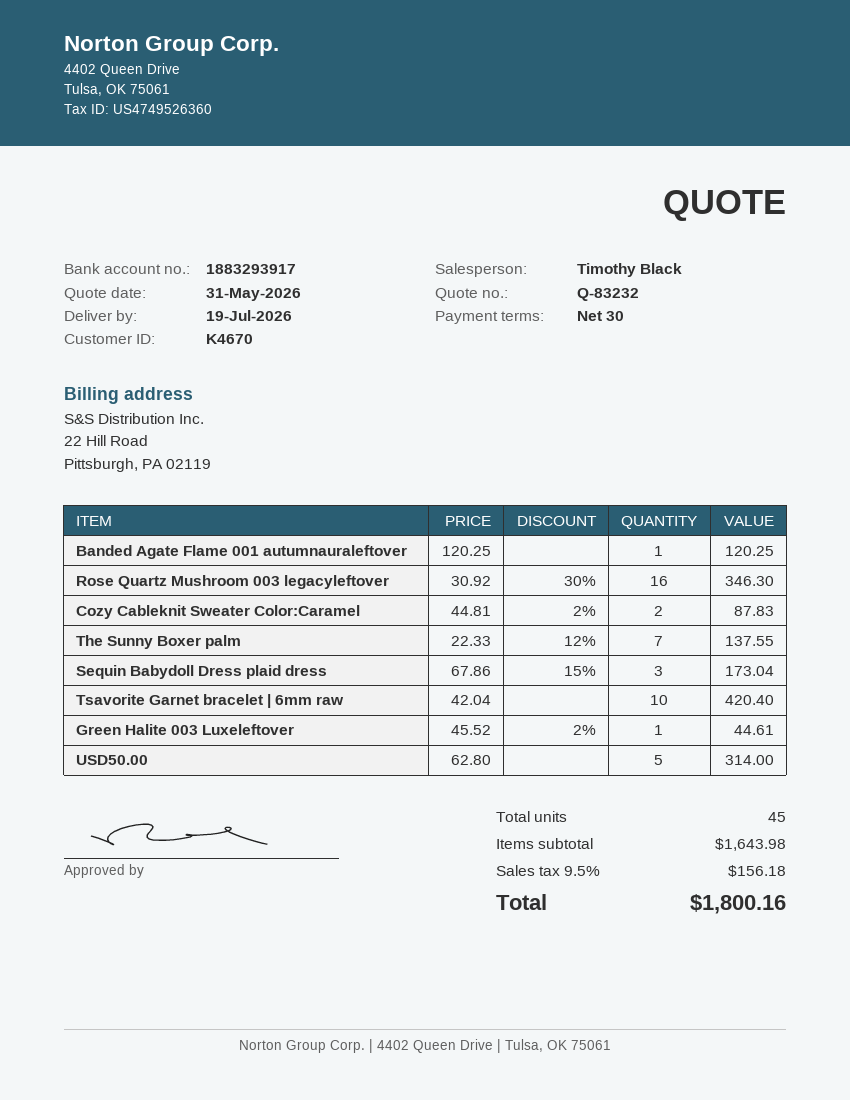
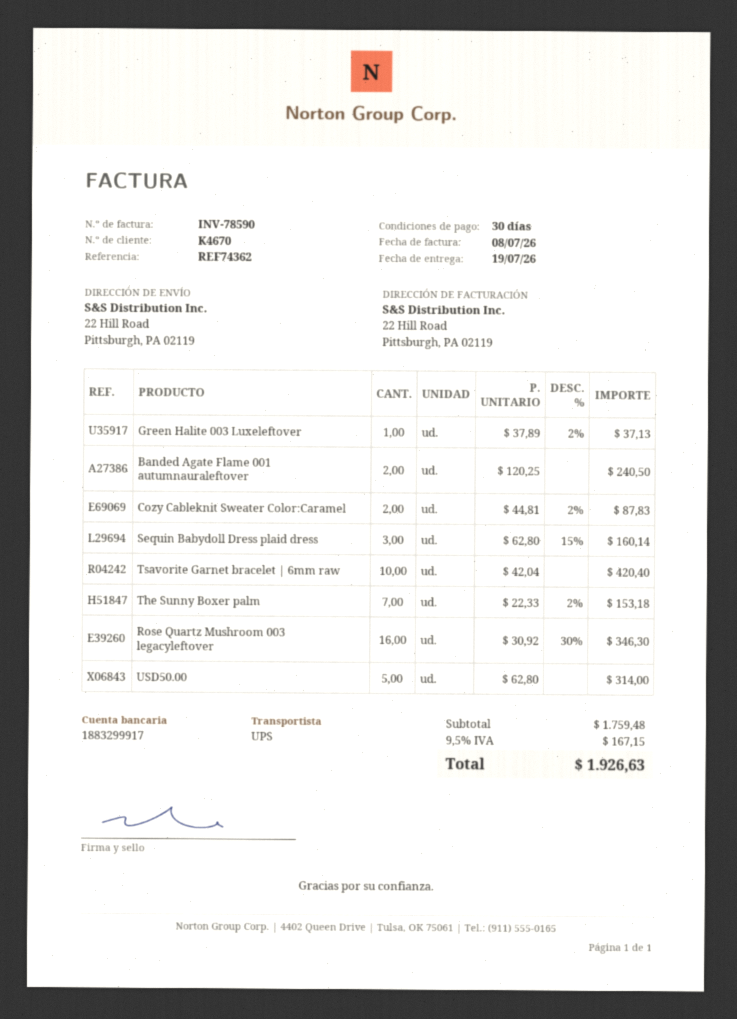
bank account: 1883293917 -> 1883299917
Banded Agate Flame 001 autumnauraleftover: 1 x 120.25 = 120.25 -> 2 x 120.25 = 240.50
The Sunny Boxer palm: 7 x 22.33 - 12% = 137.55 -> 7 x 22.33 - 2% = 153.18
Sequin Babydoll Dress plaid dress: 3 x 67.86 - 15% = 173.04 -> 3 x 62.80 - 15% = 160.14
Green Halite 003 Luxeleftover: 1 x 45.52 - 2% = 44.61 -> 1 x 37.89 - 2% = 37.13
subtotal: 1643.98 -> 1759.48
tax: 9.5% = 156.18 -> 9.5% = 167.15
total: 1800.16 -> 1926.63

